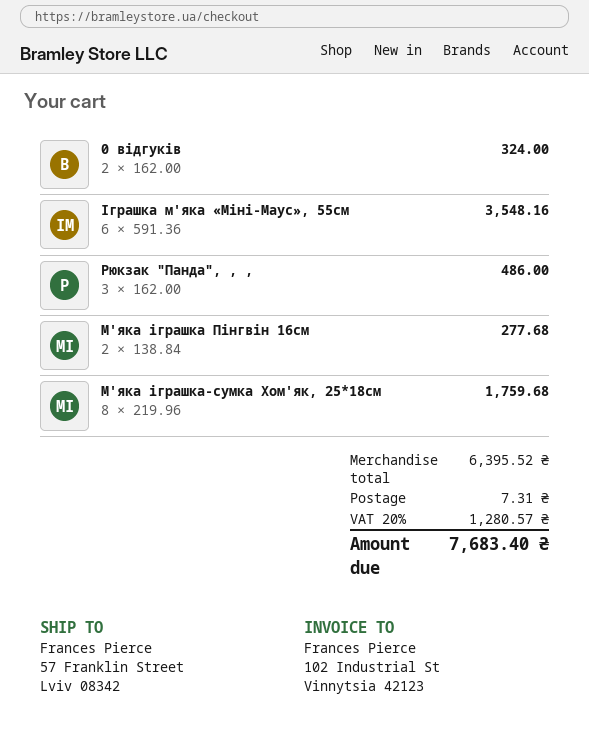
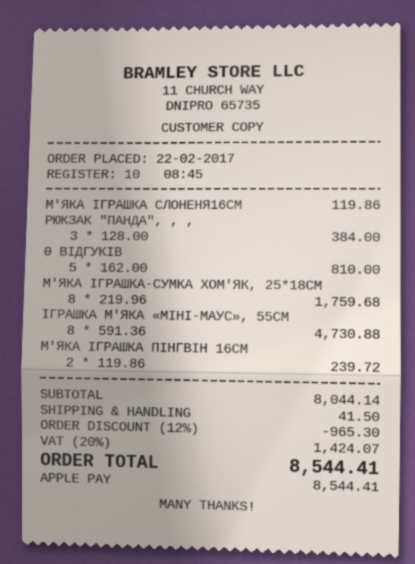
0 відгуків: 2 x 162.00 = 324.00 -> 5 x 162.00 = 810.00
Іграшка м'яка «Міні-Маус», 55см: 6 x 591.36 = 3548.16 -> 8 x 591.36 = 4730.88
Рюкзак "Панда", , ,: 3 x 162.00 = 486.00 -> 3 x 128.00 = 384.00
М'яка іграшка Пінгвін 16см: 2 x 138.84 = 277.68 -> 2 x 119.86 = 239.72
М'ЯКА ІГРАШКА СЛОНЕНЯ16СМ: none -> 1 x 119.86 = 119.86
subtotal: 6395.52 -> 8044.14
discount: none -> 12% = 965.30
shipping: 7.31 -> 41.50
tax: 20% = 1280.57 -> 20% = 1424.07
total: 7683.40 -> 8544.41

